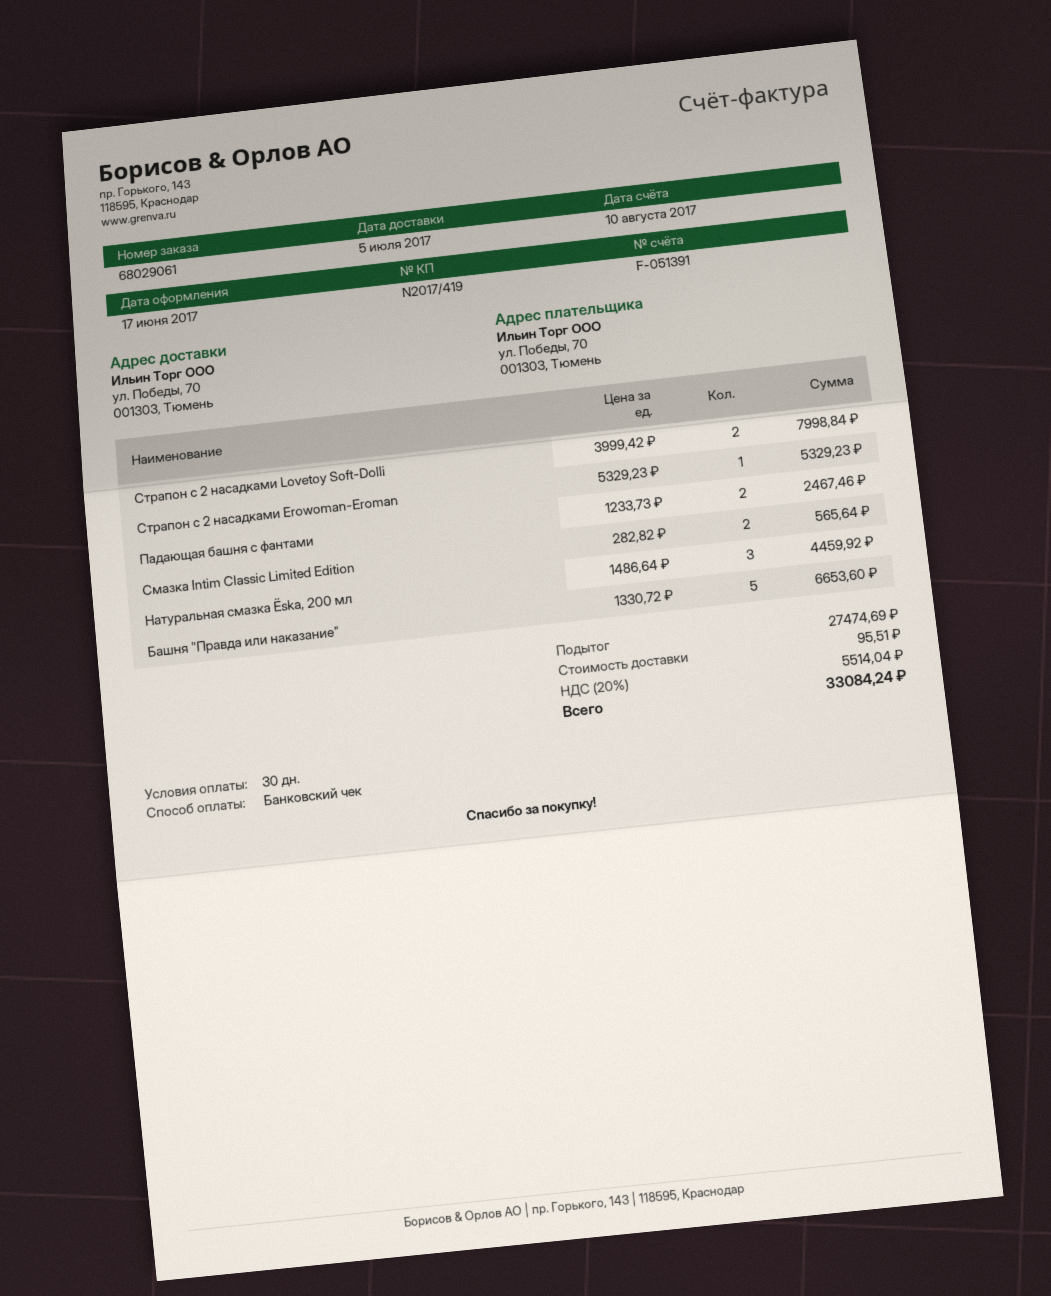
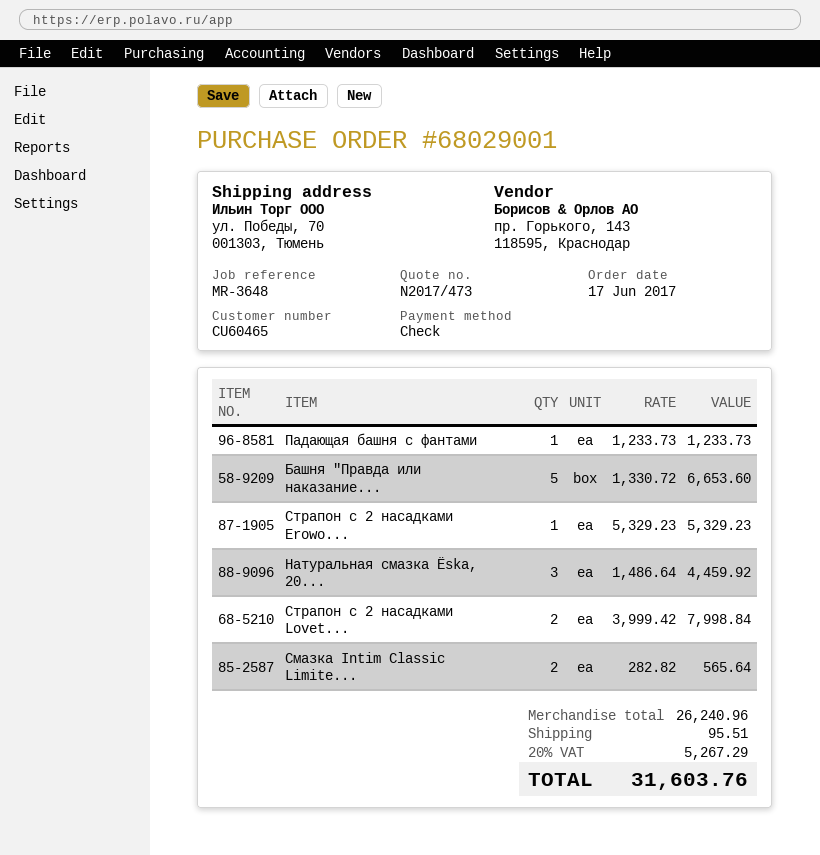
quote number: N2017/419 -> N2017/473
order number: 68029061 -> 68029001
Падающая башня с фантами: 2 x 1233.73 = 2467.46 -> 1 x 1233.73 = 1233.73
subtotal: 27474.69 -> 26240.96
tax: 20% = 5514.04 -> 20% = 5267.29
total: 33084.24 -> 31603.76

